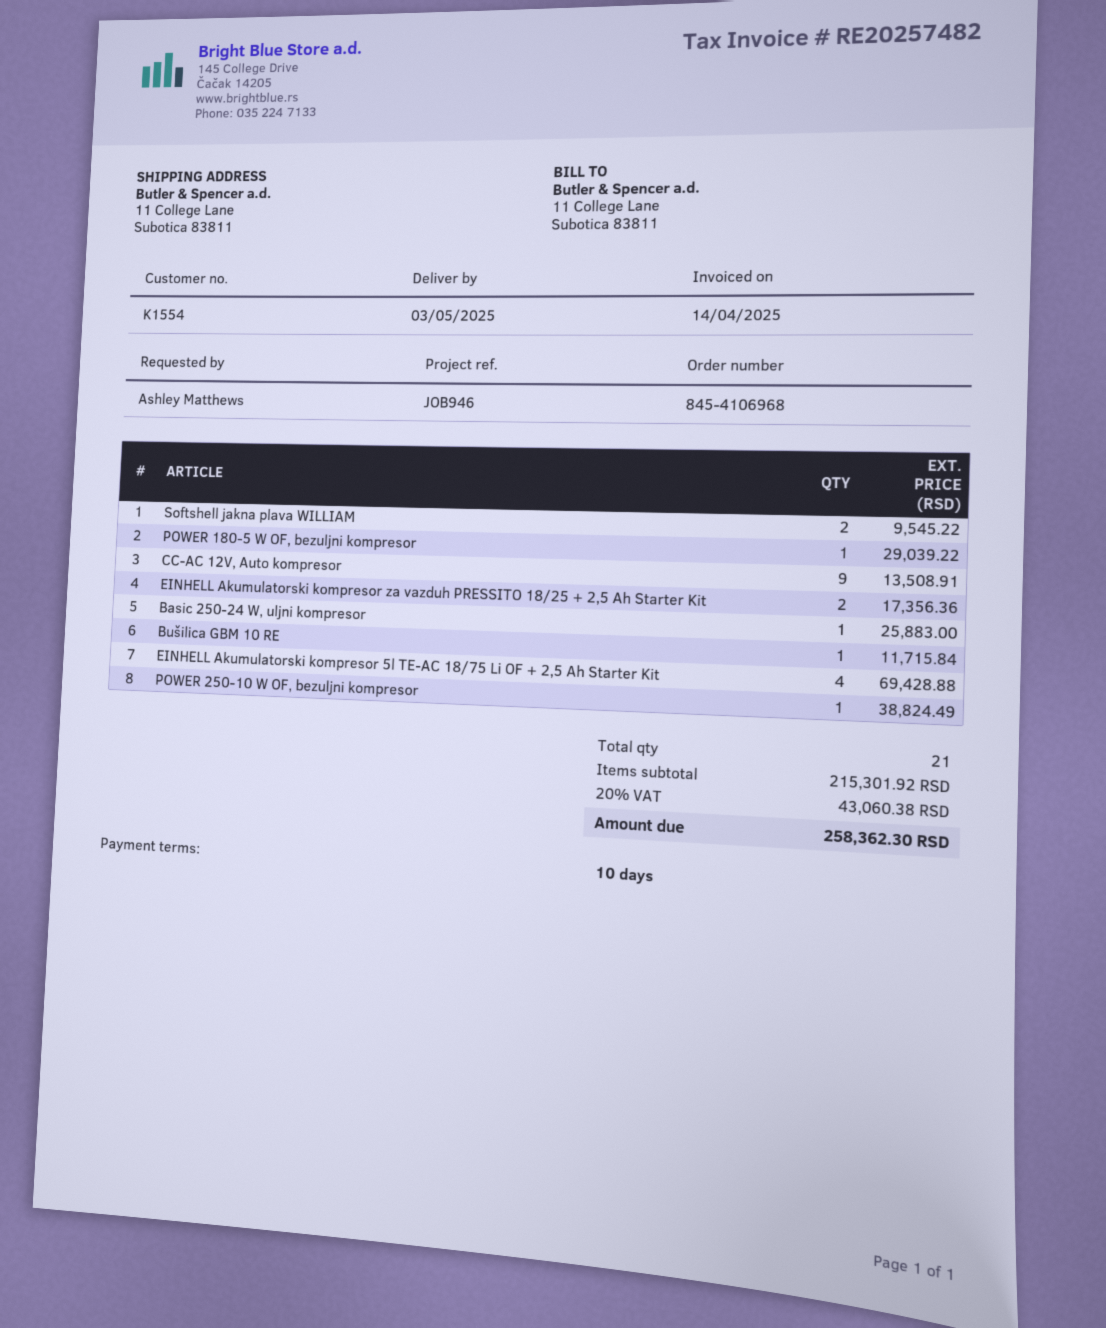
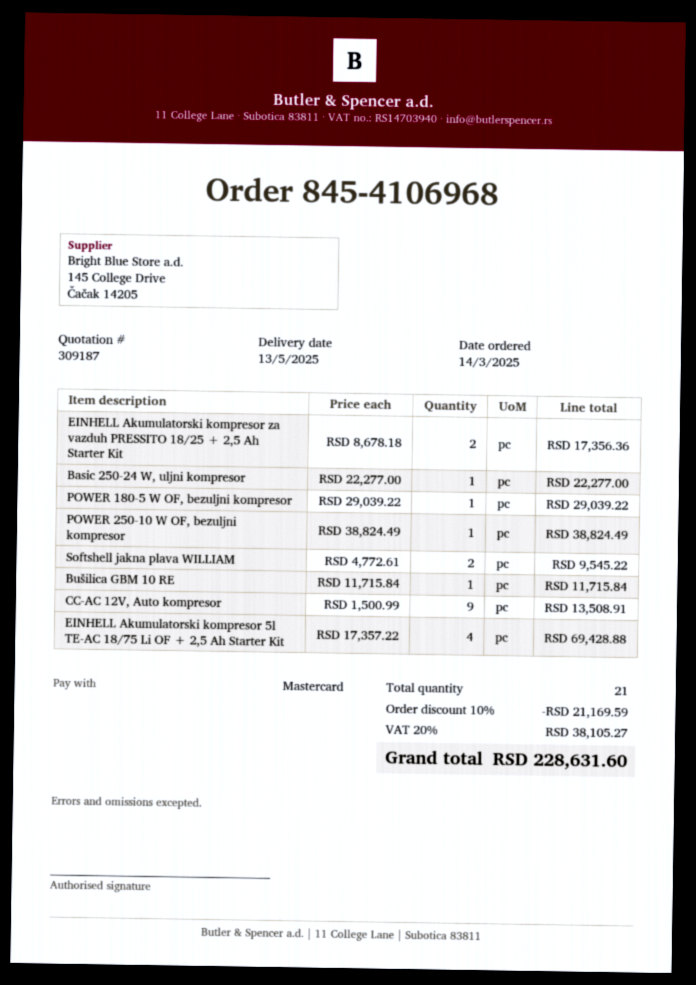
delivery date: 2025-05-03 -> 2025-05-13
Basic 250-24 W, uljni kompresor: 1 for 25883.00 -> 1 for 22277.00
discount: none -> 10% = 21169.59
tax: 20% = 43060.38 -> 20% = 38105.27
total: 258362.30 -> 228631.60

